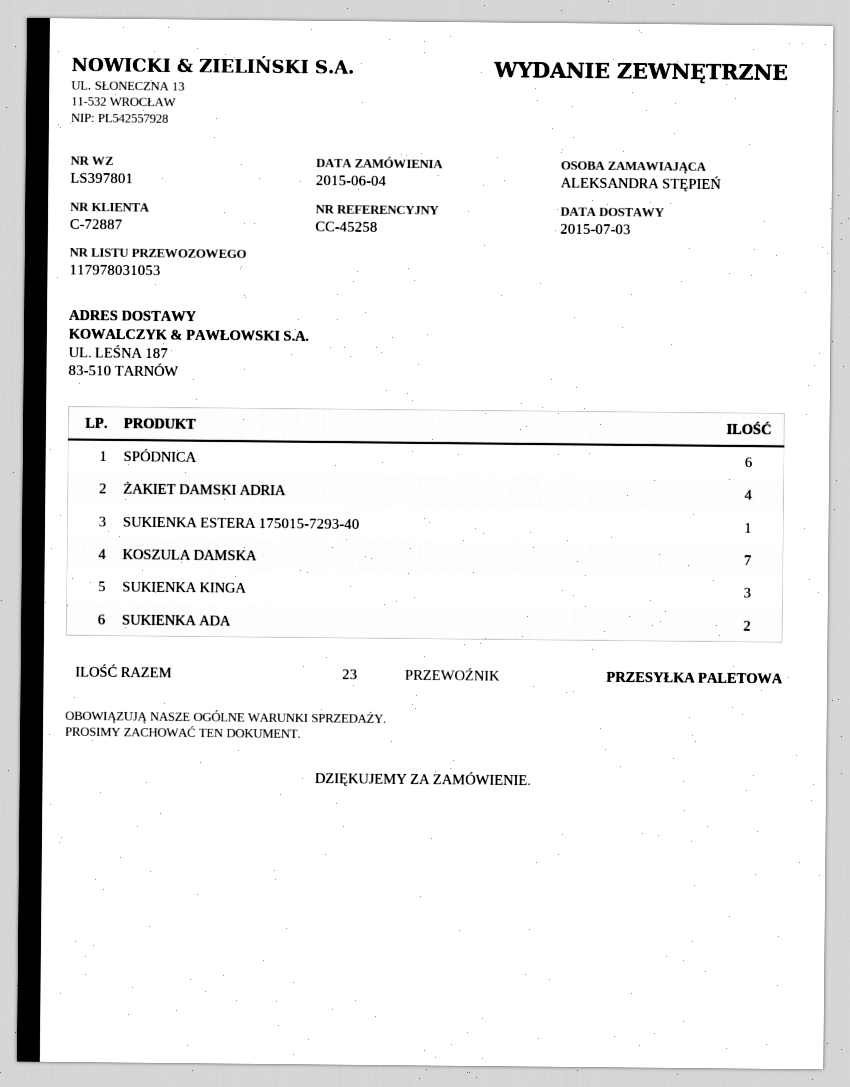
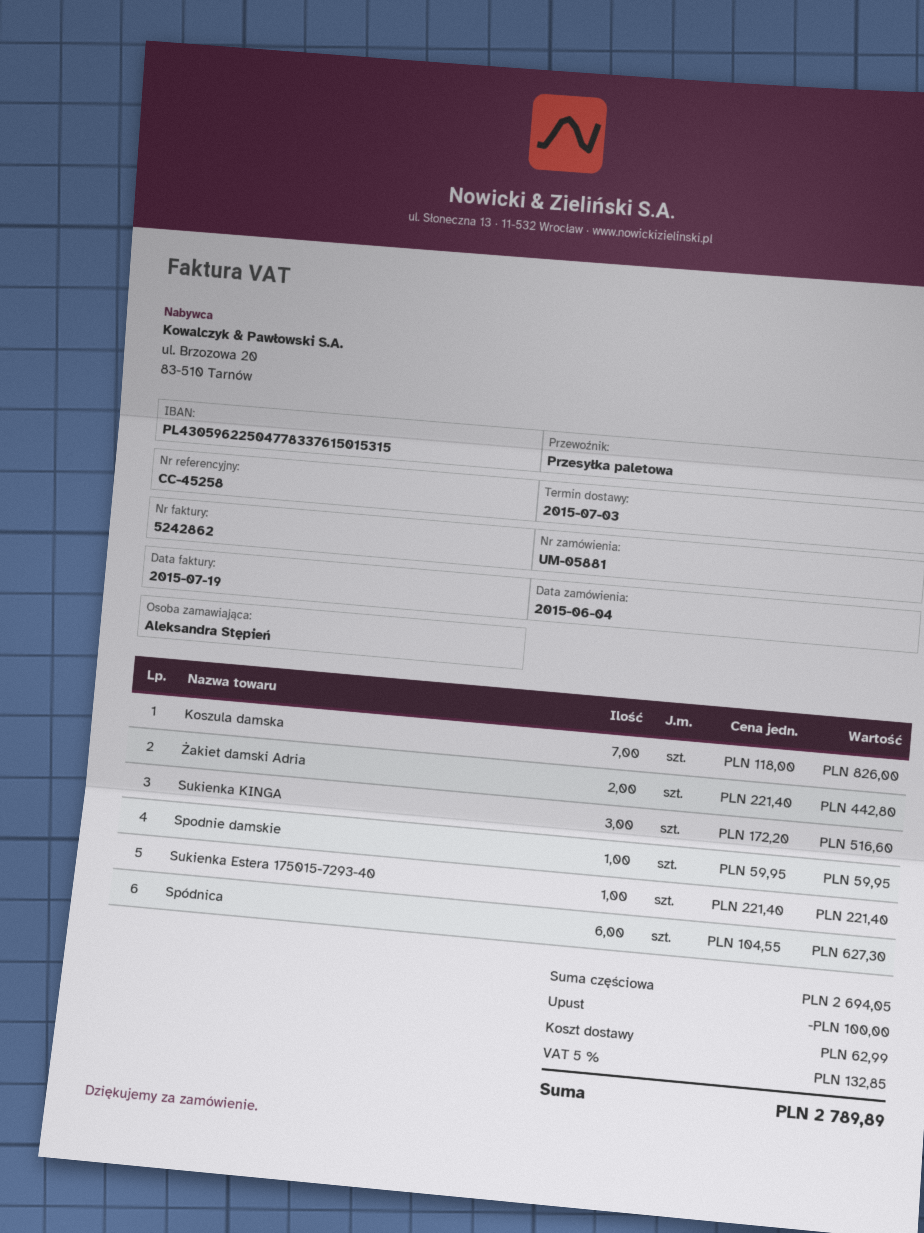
ŻAKIET DAMSKI ADRIA: 4 -> 2
SUKIENKA ADA: 2 -> none
Spodnie damskie: none -> 1

